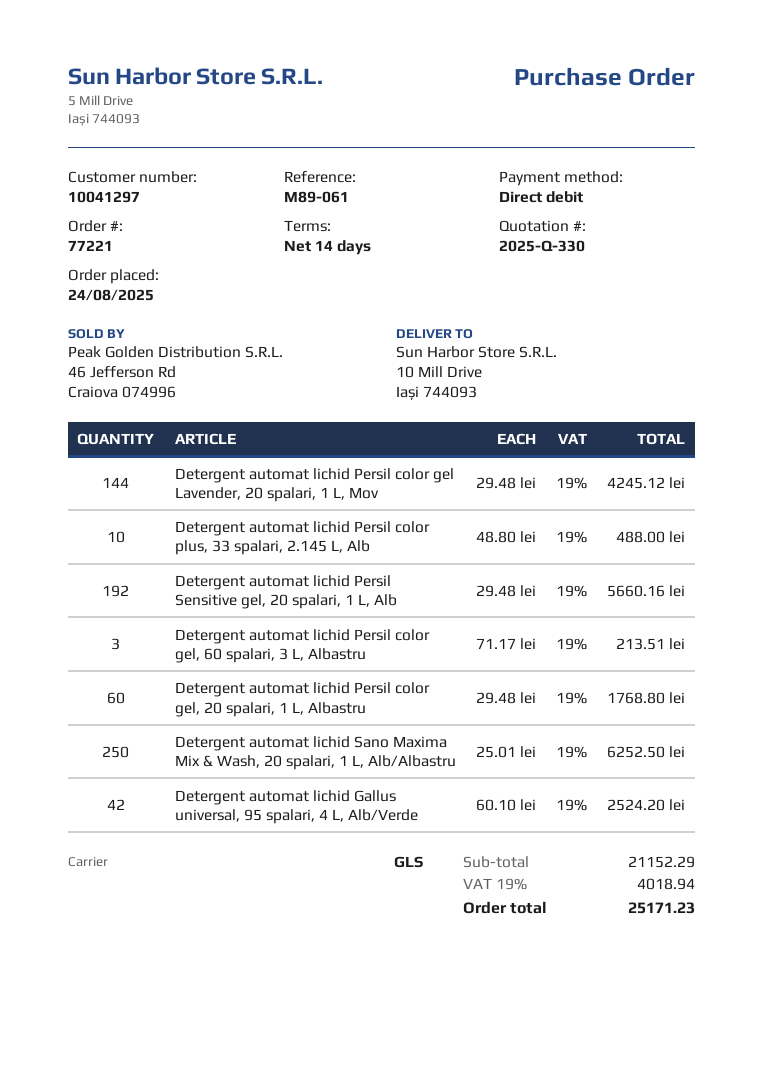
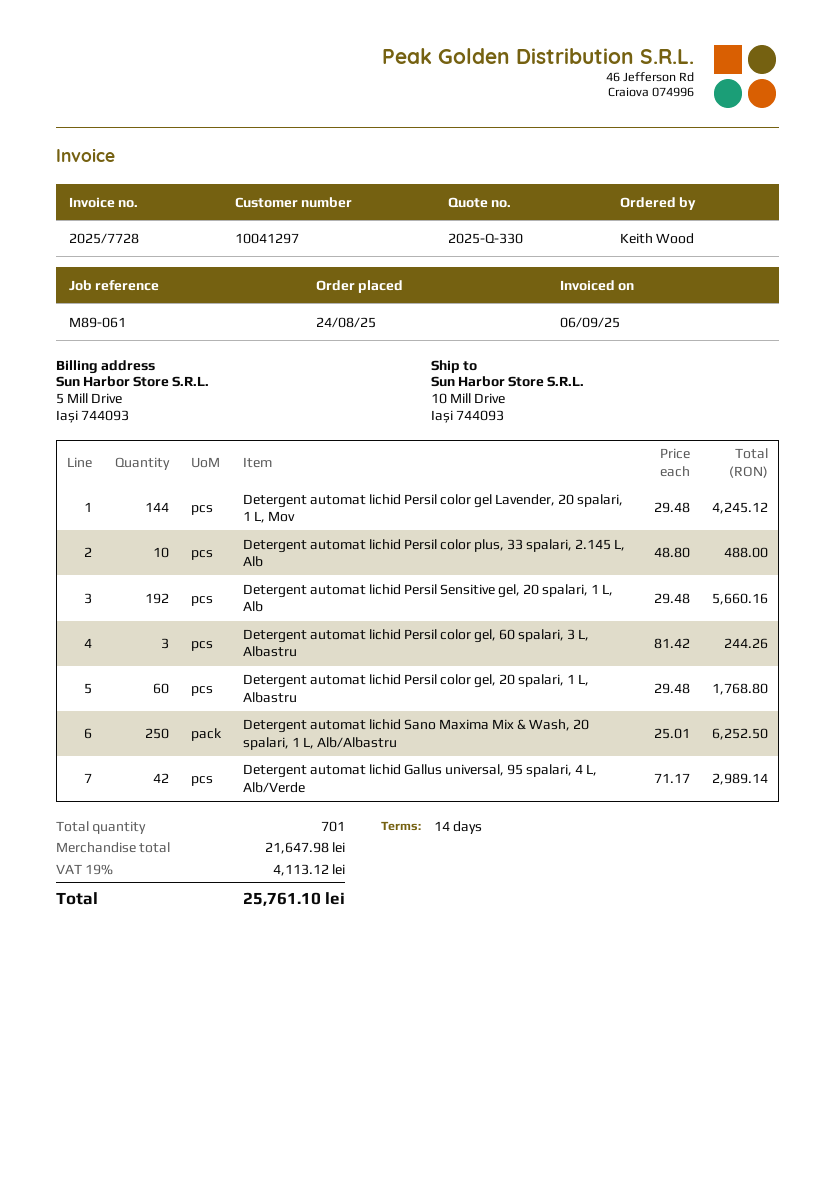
Detergent automat lichid Persil color gel, 60 spalari, 3 L, Albastru: 3 x 71.17 = 213.51 -> 3 x 81.42 = 244.26
Detergent automat lichid Gallus universal, 95 spalari, 4 L, Alb/Verde: 42 x 60.10 = 2524.20 -> 42 x 71.17 = 2989.14
subtotal: 21152.29 -> 21647.98
tax: 19% = 4018.94 -> 19% = 4113.12
total: 25171.23 -> 25761.10

